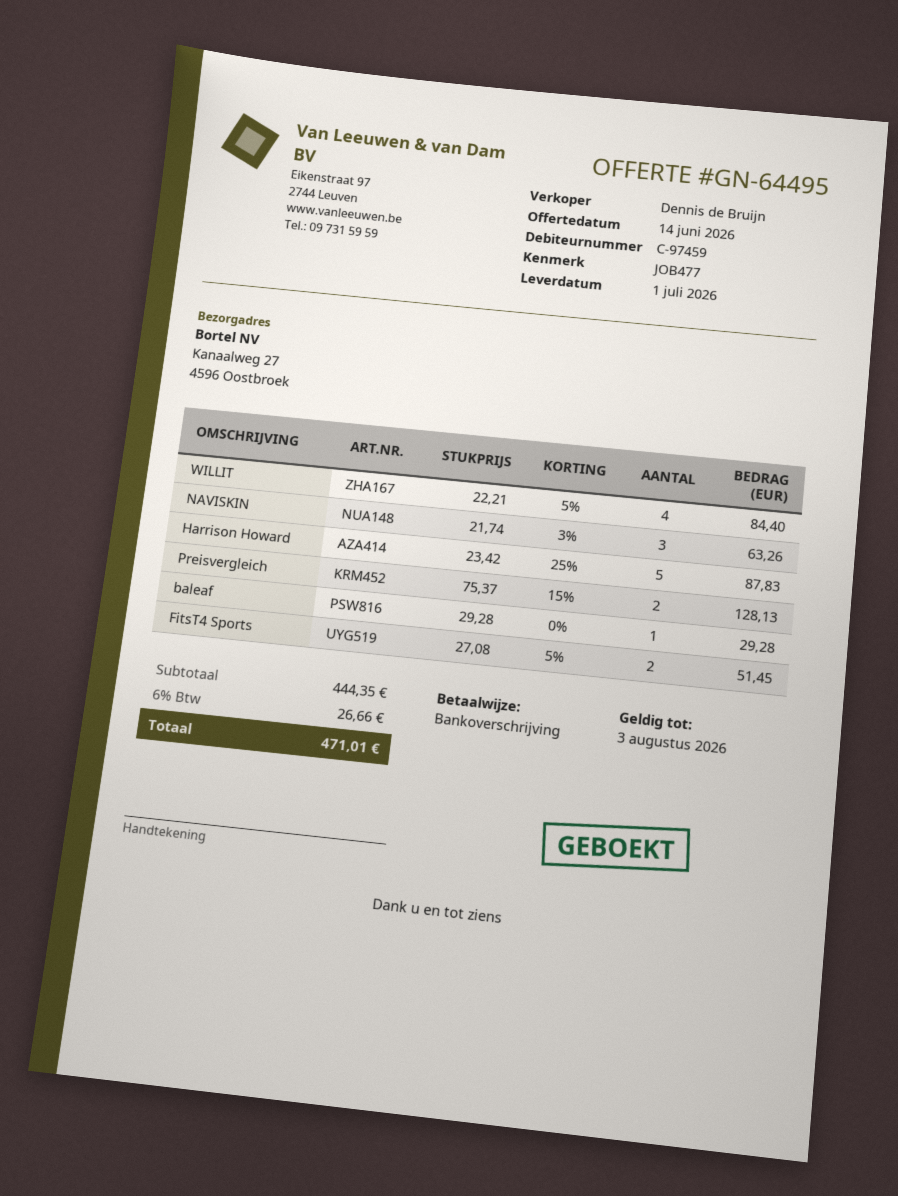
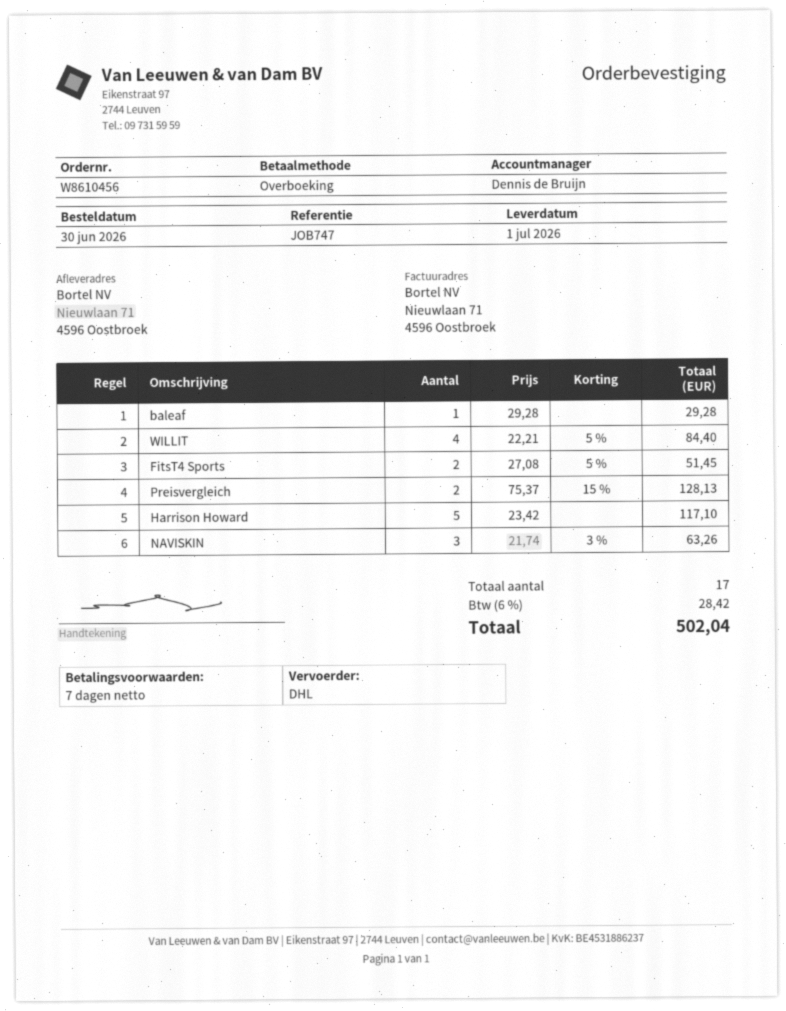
reference: JOB477 -> JOB747
ship to: Kanaalweg 27, 4596 Oostbroek -> Nieuwlaan 71, 4596 Oostbroek
Harrison Howard: 5 x 23.42 - 25% = 87.83 -> 5 x 23.42 = 117.10
tax: 6% = 26.66 -> 6% = 28.42
total: 471.01 -> 502.04

